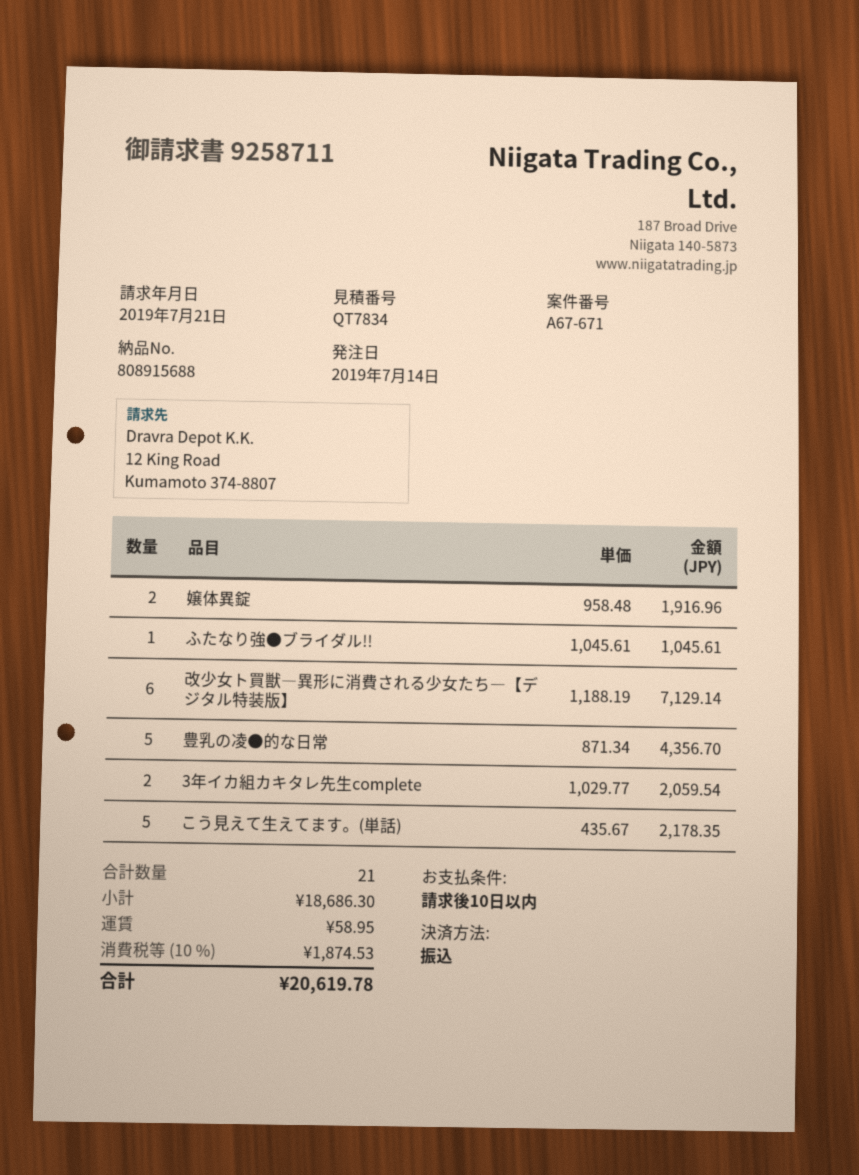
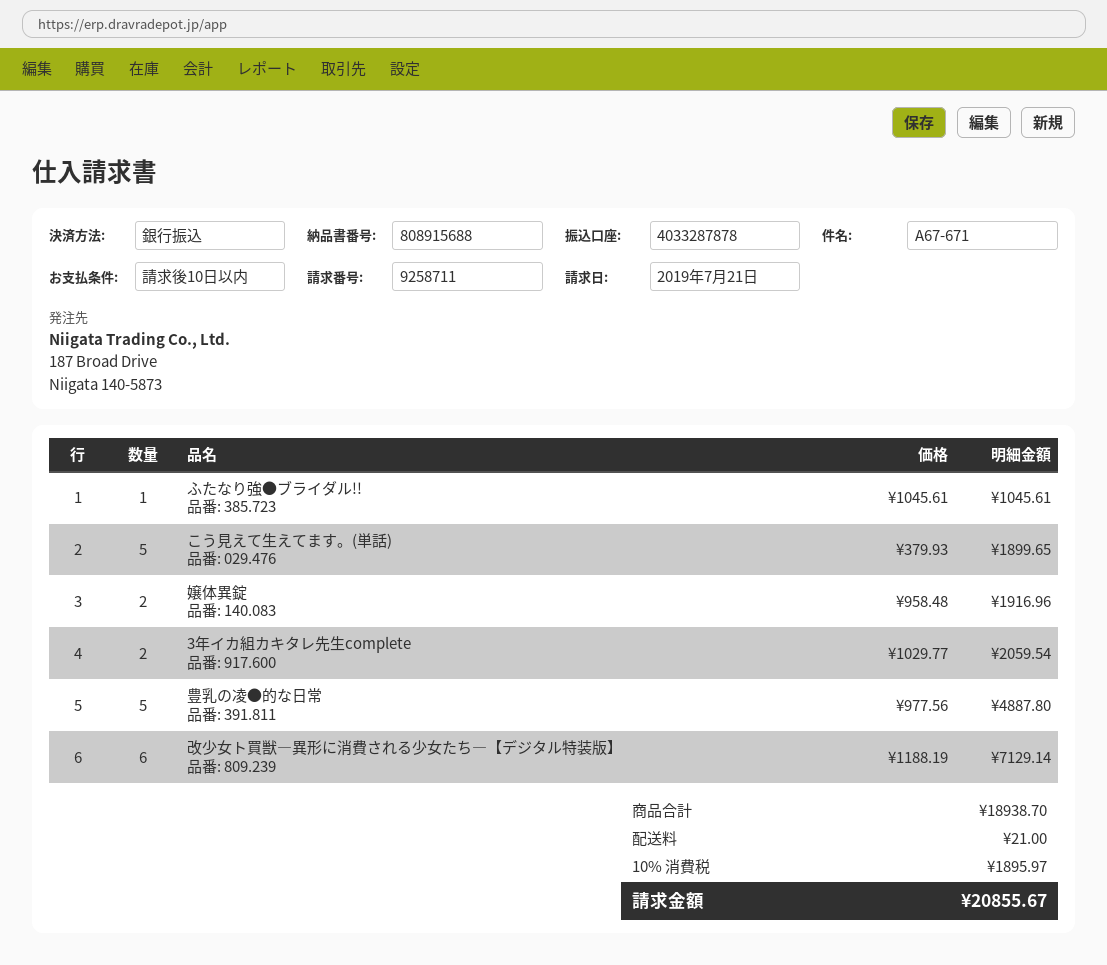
豊乳の凌●的な日常: 5 x 871.34 = 4356.70 -> 5 x 977.56 = 4887.80
こう見えて生えてます。(単話): 5 x 435.67 = 2178.35 -> 5 x 379.93 = 1899.65
subtotal: 18686.30 -> 18938.70
shipping: 58.95 -> 21.00
tax: 10% = 1874.53 -> 10% = 1895.97
total: 20619.78 -> 20855.67

